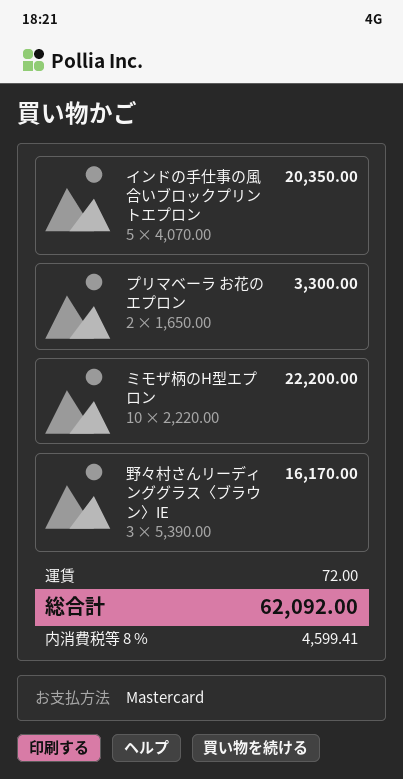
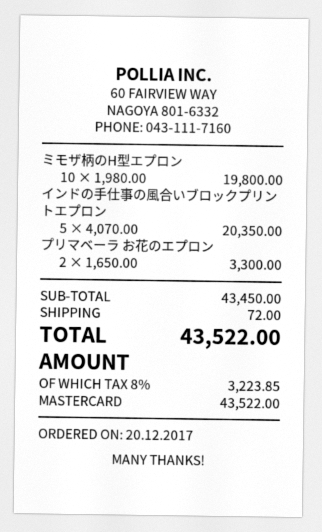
ミモザ柄のH型エプロン: 10 x 2220.00 = 22200.00 -> 10 x 1980.00 = 19800.00
野々村さんリーディンググラス〈ブラウン〉IE: 3 x 5390.00 = 16170.00 -> none
tax: 8% = 4599.41 -> 8% = 3223.85
total: 62092.00 -> 43522.00

